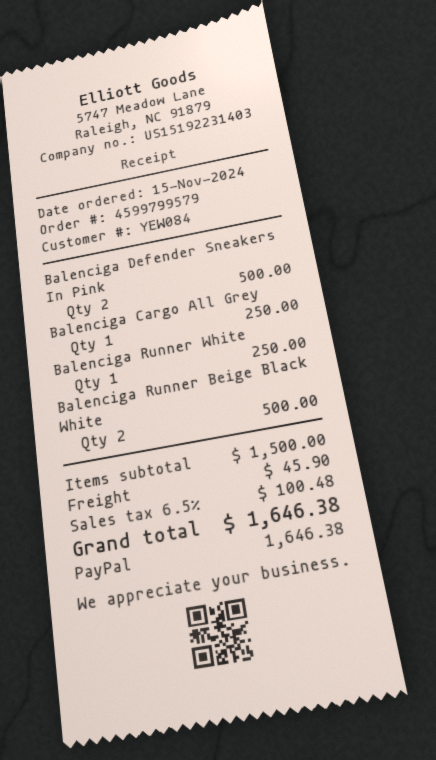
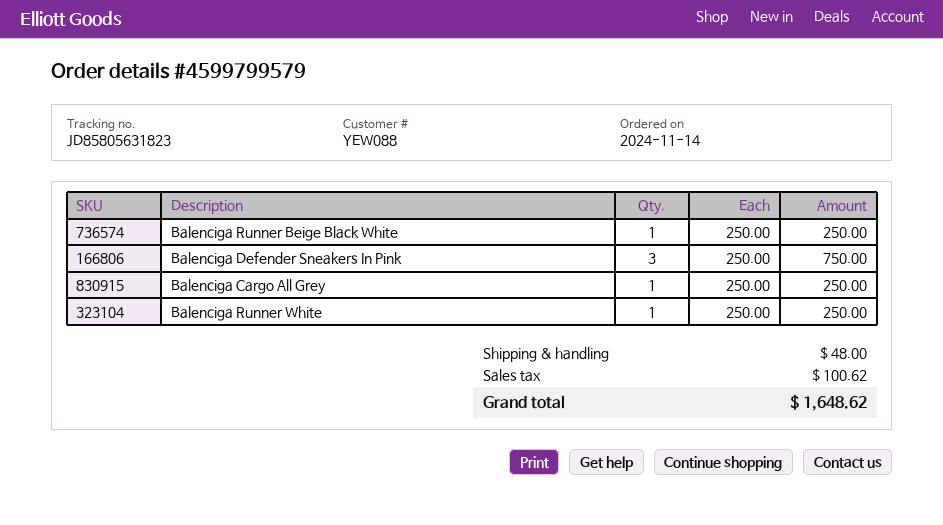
order date: 2024-11-15 -> 2024-11-14
customer number: YEW084 -> YEW088
Balenciga Defender Sneakers In Pink: 2 for 500.00 -> 3 for 750.00
Balenciga Runner Beige Black White: 2 for 500.00 -> 1 for 250.00
shipping: 45.90 -> 48.00
tax: 100.48 -> 100.62
total: 1646.38 -> 1648.62

